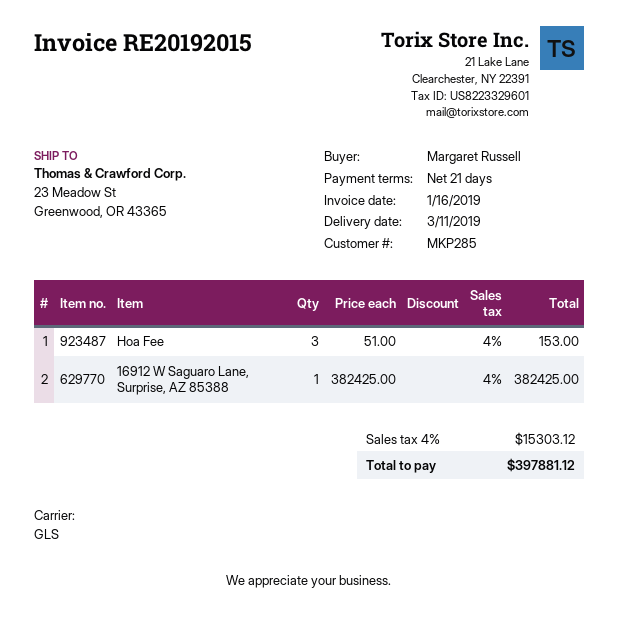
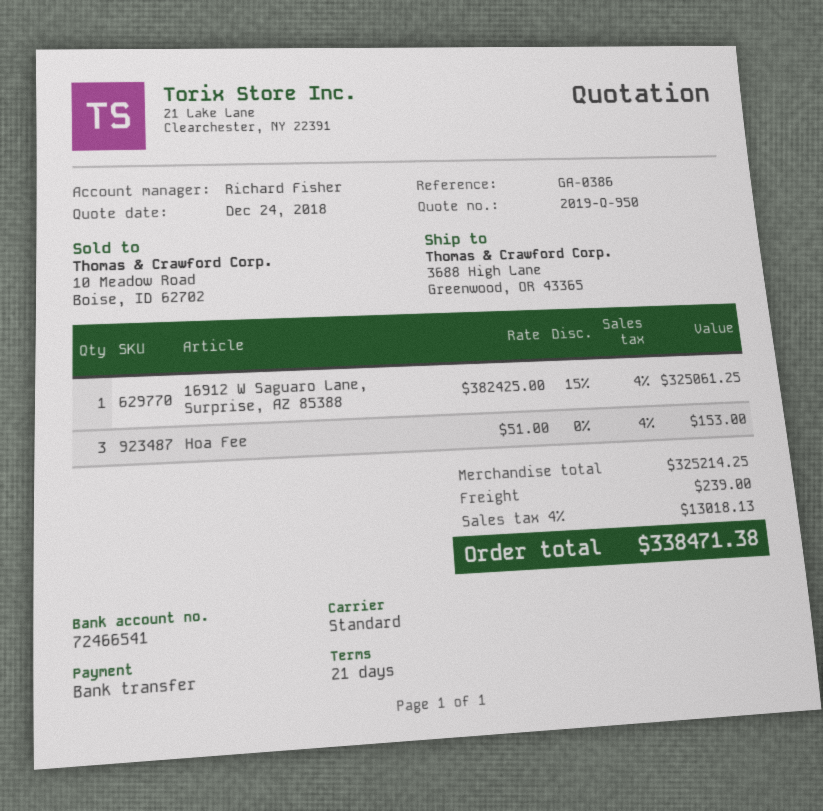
shipping method: GLS -> standard
ship to: 23 Meadow St, Greenwood, OR 43365 -> 3688 High Lane, Greenwood, OR 43365
16912 W Saguaro Lane, Surprise, AZ 85388: 1 x 382425.00 = 382425.00 -> 1 x 382425.00 - 15% = 325061.25
shipping: none -> 239.00
tax: 4% = 15303.12 -> 4% = 13018.13
total: 397881.12 -> 338471.38

